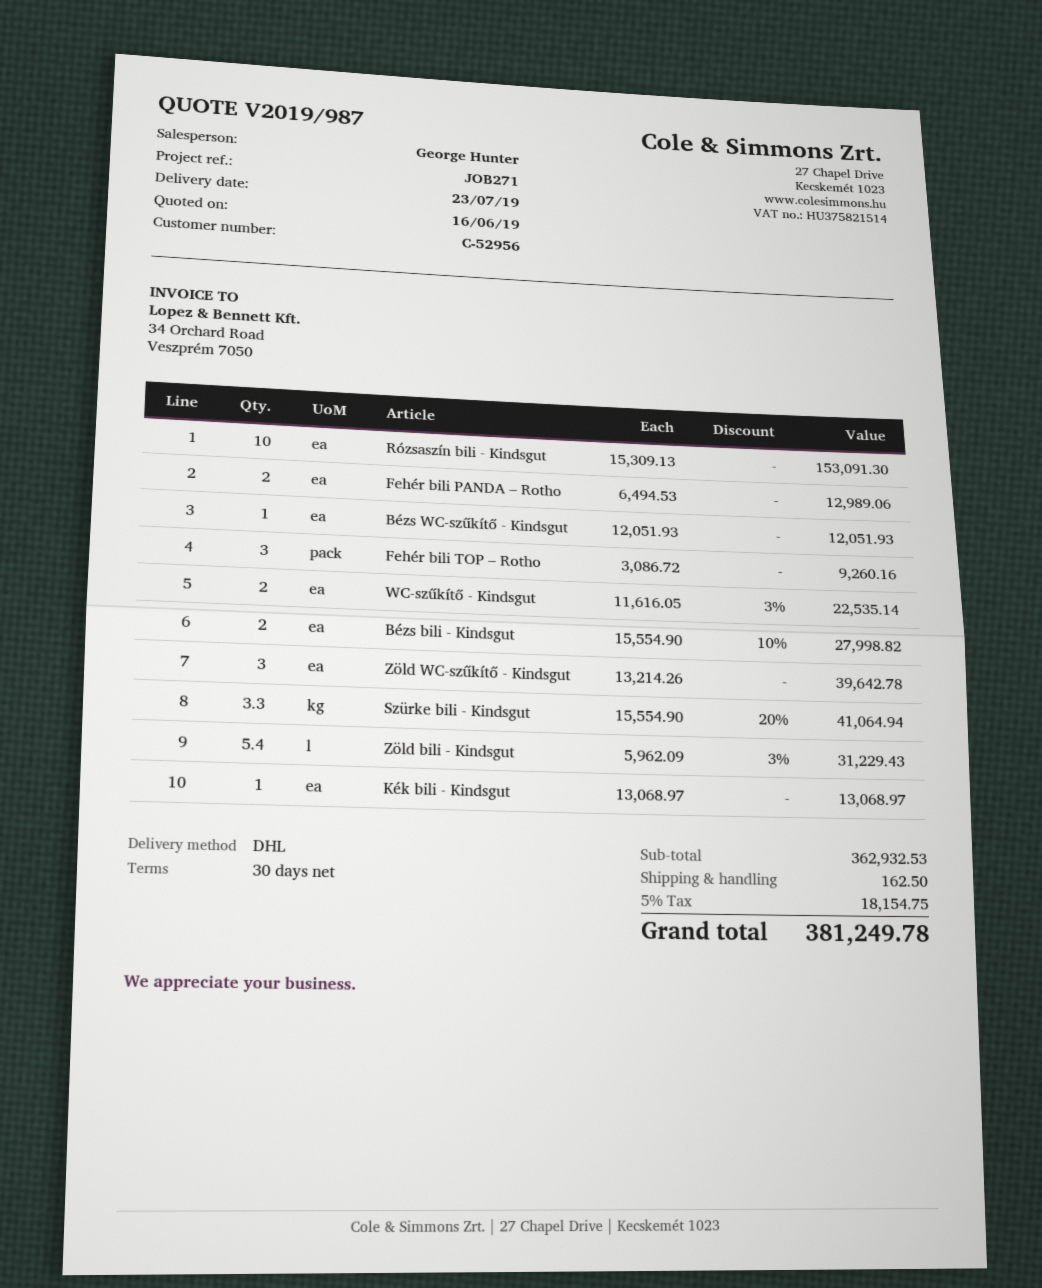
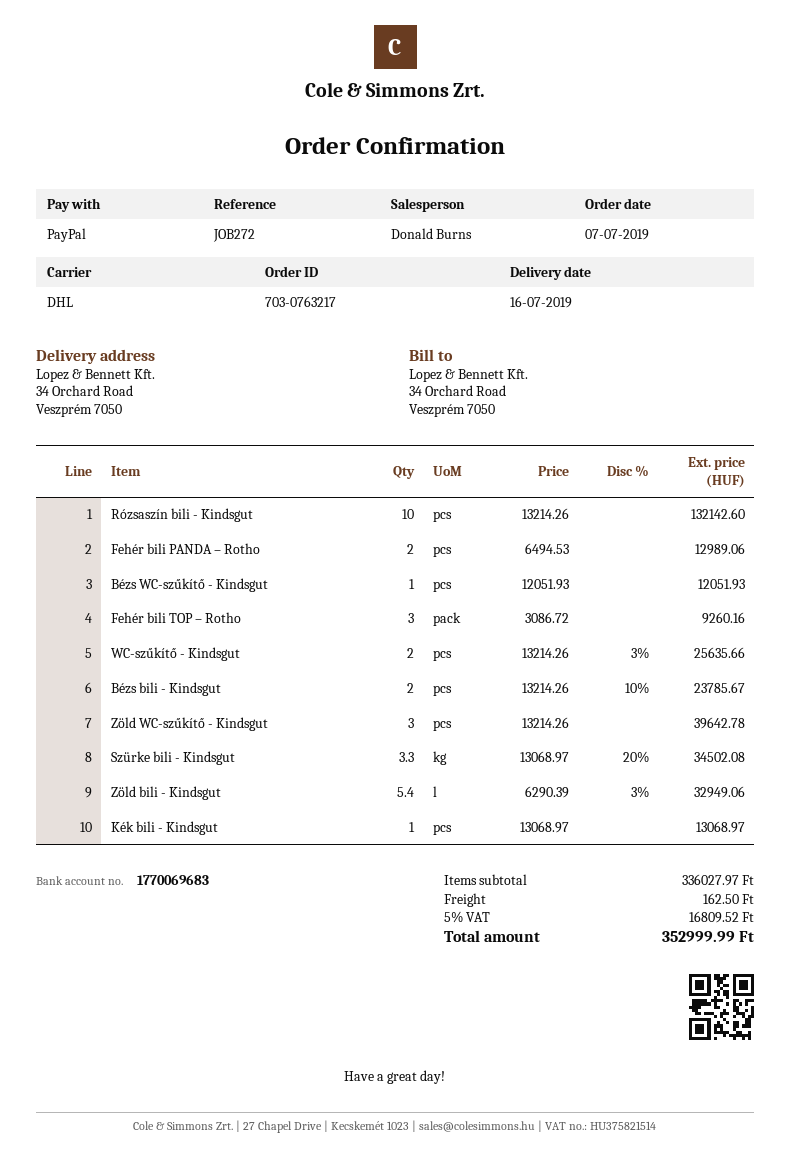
delivery date: 2019-07-23 -> 2019-07-16
reference: JOB271 -> JOB272
sales rep: George Hunter -> Donald Burns
Rózsaszín bili - Kindsgut: 10 x 15309.13 = 153091.30 -> 10 x 13214.26 = 132142.60
WC-szűkítő - Kindsgut: 2 x 11616.05 - 3% = 22535.14 -> 2 x 13214.26 - 3% = 25635.66
Bézs bili - Kindsgut: 2 x 15554.90 - 10% = 27998.82 -> 2 x 13214.26 - 10% = 23785.67
Szürke bili - Kindsgut: 3.3 x 15554.90 - 20% = 41064.94 -> 3.3 x 13068.97 - 20% = 34502.08
Zöld bili - Kindsgut: 5.4 x 5962.09 - 3% = 31229.43 -> 5.4 x 6290.39 - 3% = 32949.06
subtotal: 362932.53 -> 336027.97
tax: 5% = 18154.75 -> 5% = 16809.52
total: 381249.78 -> 352999.99

